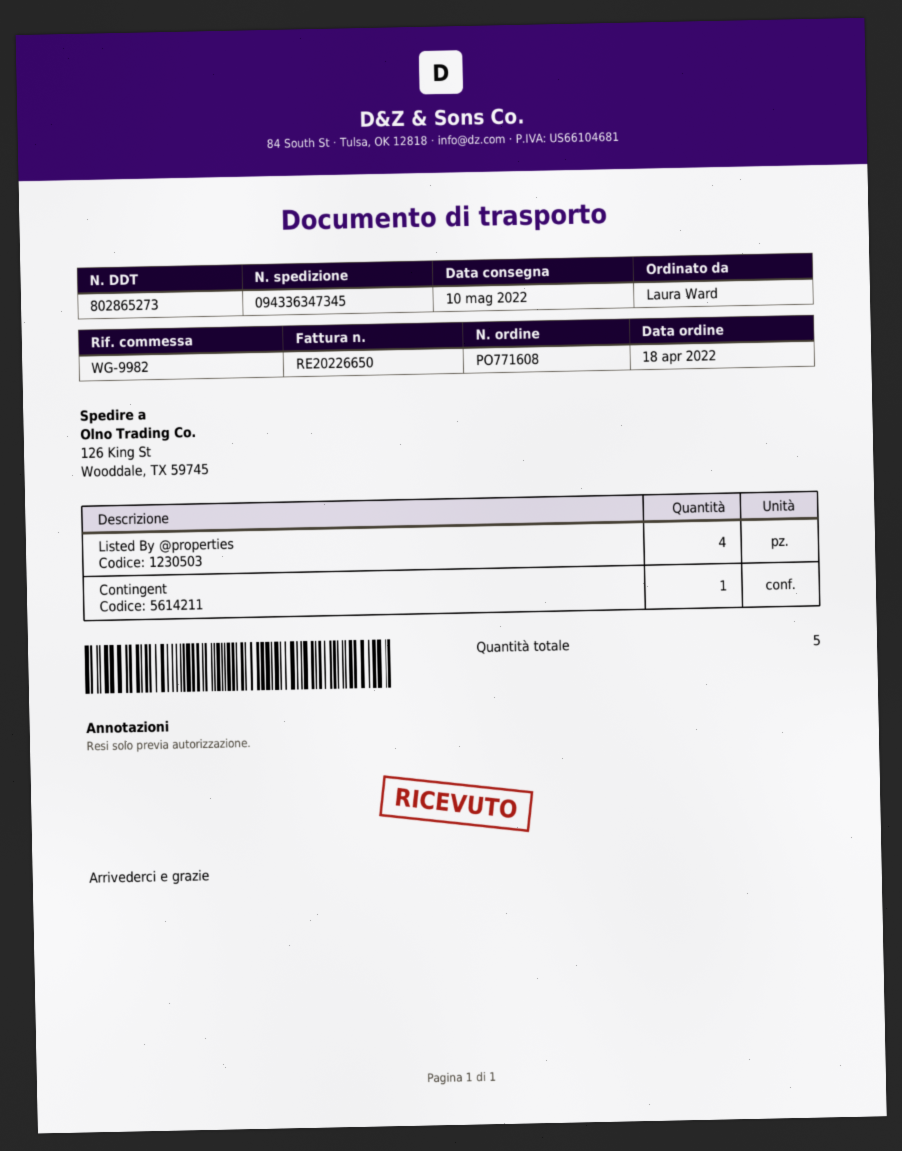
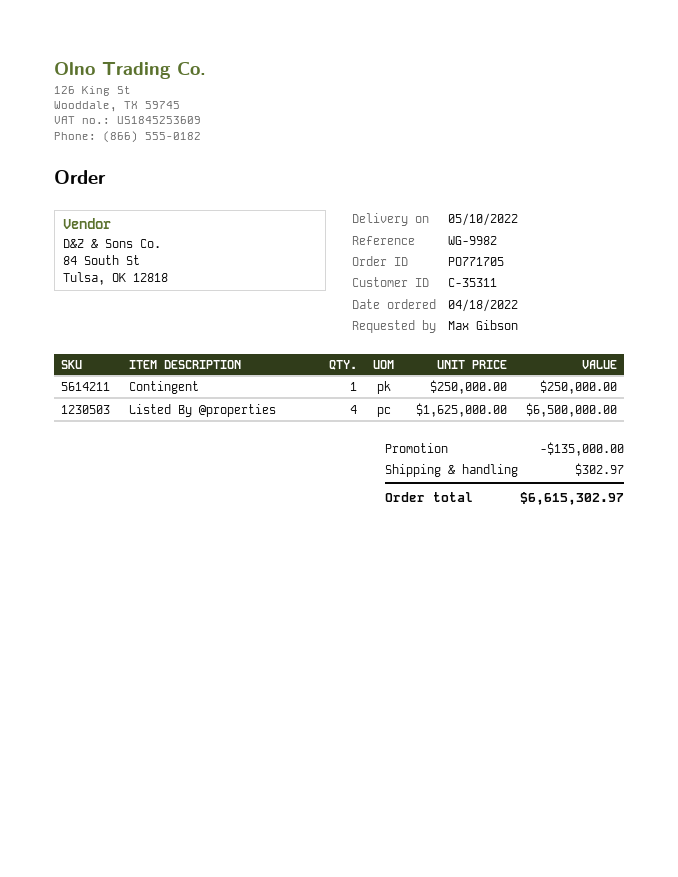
order number: PO771608 -> PO771705
ordered by: Laura Ward -> Max Gibson

